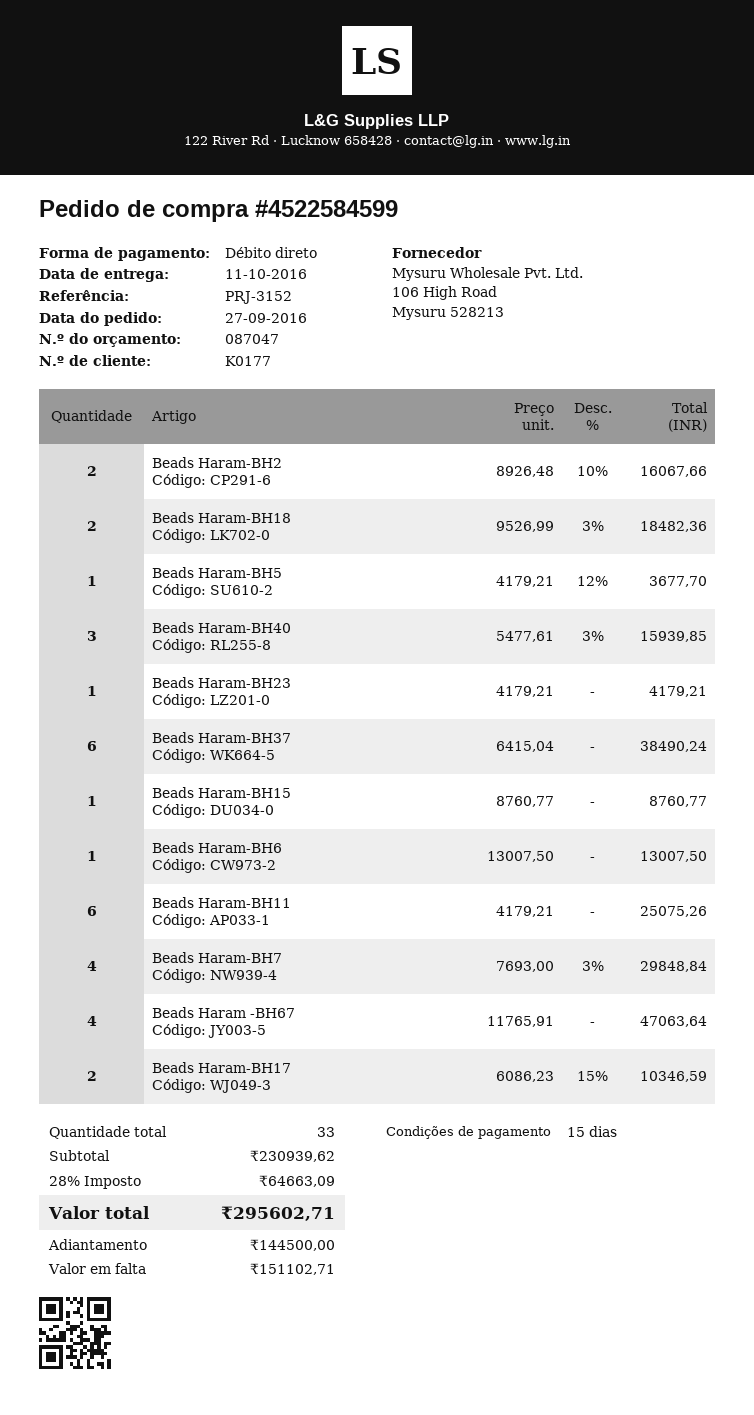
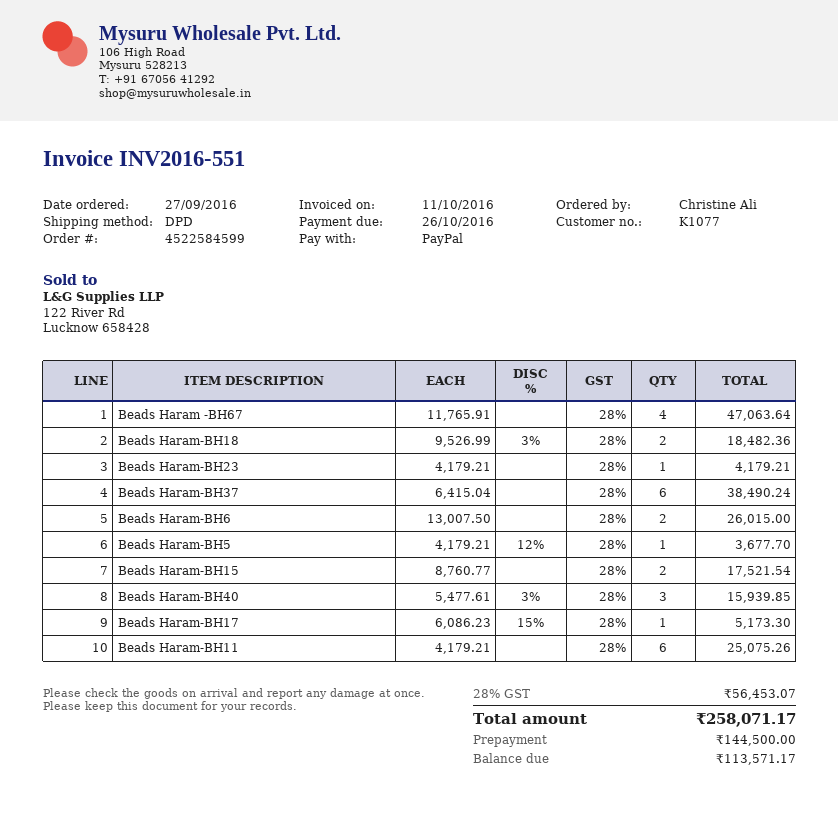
customer number: K0177 -> K1077
payment method: direct debit -> PayPal
Beads Haram-BH2: 2 x 8926.48 - 10% = 16067.66 -> none
Beads Haram-BH15: 1 x 8760.77 = 8760.77 -> 2 x 8760.77 = 17521.54
Beads Haram-BH6: 1 x 13007.50 = 13007.50 -> 2 x 13007.50 = 26015.00
Beads Haram-BH7: 4 x 7693.00 - 3% = 29848.84 -> none
Beads Haram-BH17: 2 x 6086.23 - 15% = 10346.59 -> 1 x 6086.23 - 15% = 5173.30
tax: 28% = 64663.09 -> 28% = 56453.07
total: 295602.71 -> 258071.17
balance: 151102.71 -> 113571.17

